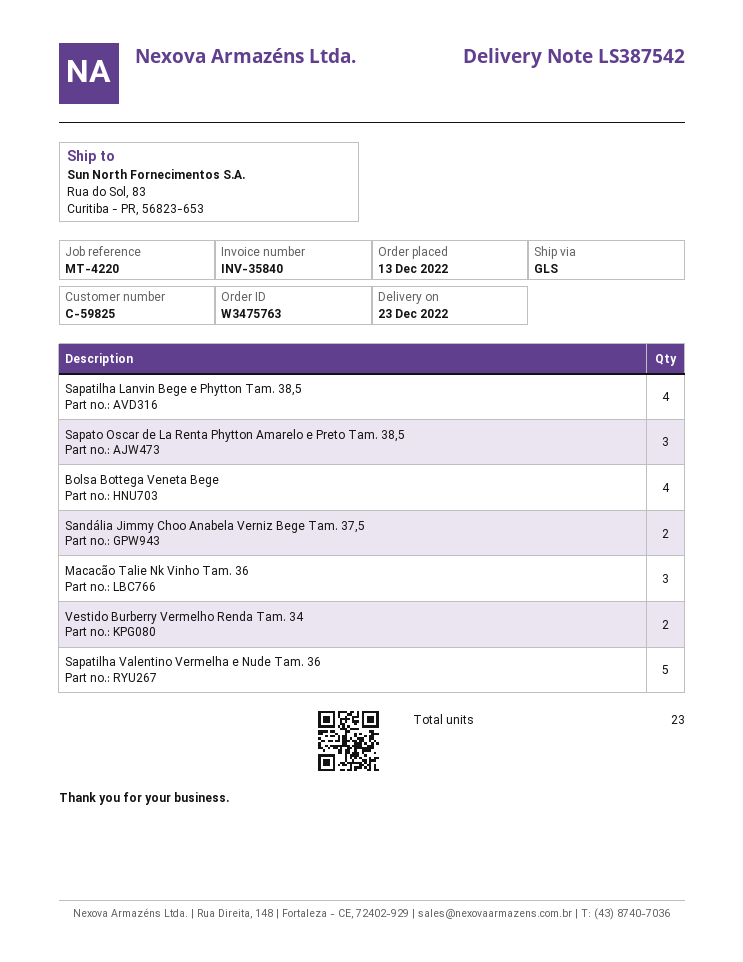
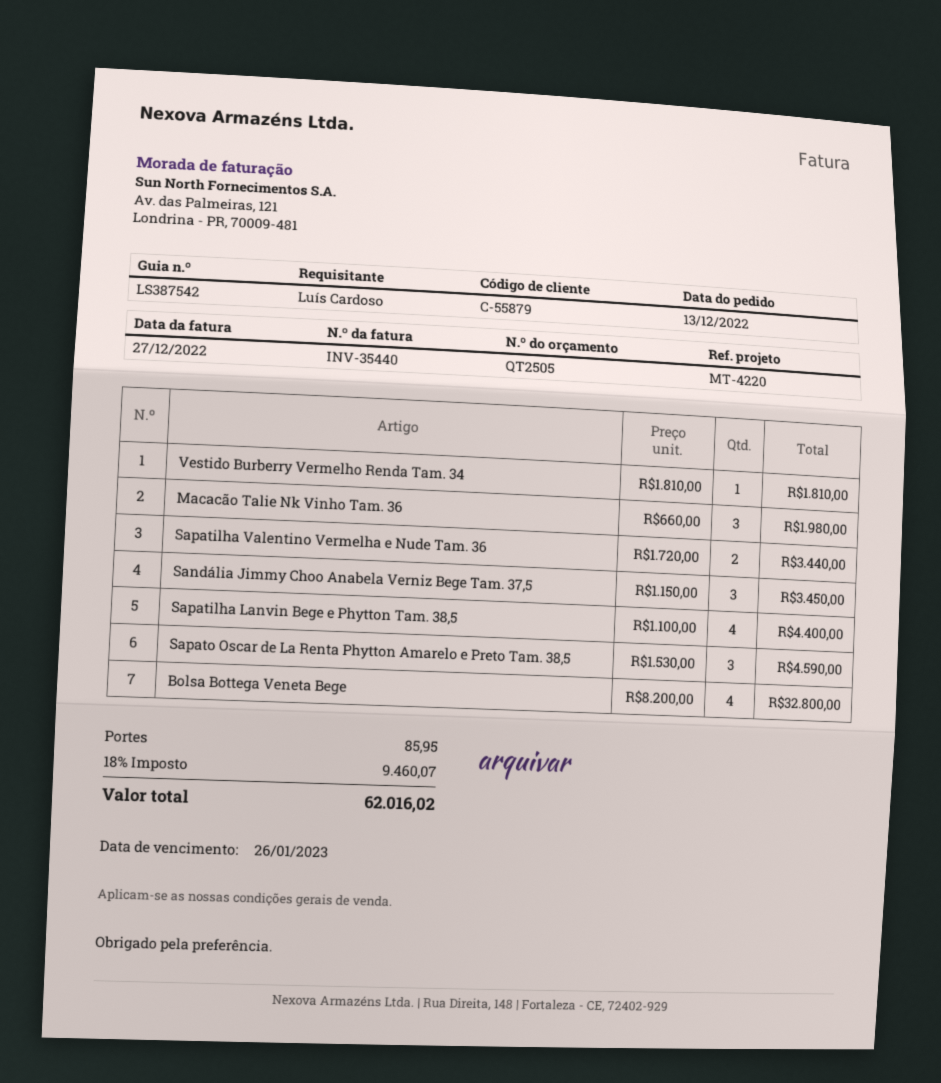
invoice number: INV-35840 -> INV-35440
customer number: C-59825 -> C-55879
Sandália Jimmy Choo Anabela Verniz Bege Tam. 37,5: 2 -> 3
Vestido Burberry Vermelho Renda Tam. 34: 2 -> 1
Sapatilha Valentino Vermelha e Nude Tam. 36: 5 -> 2

